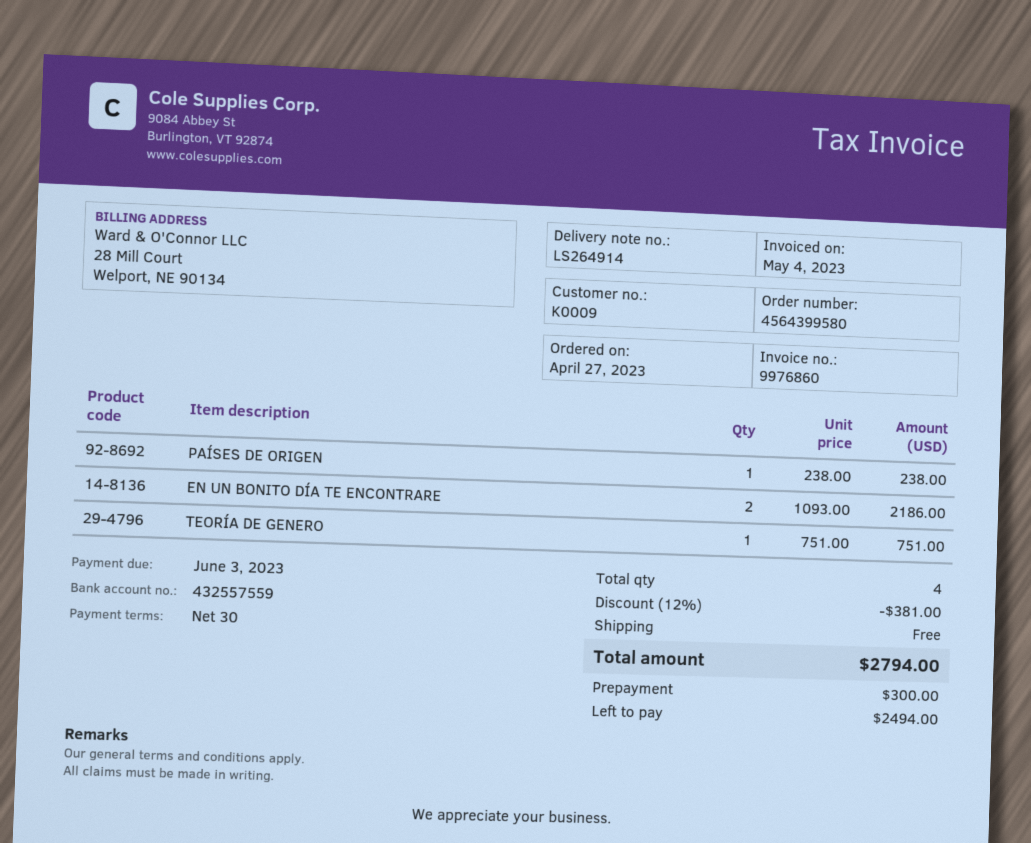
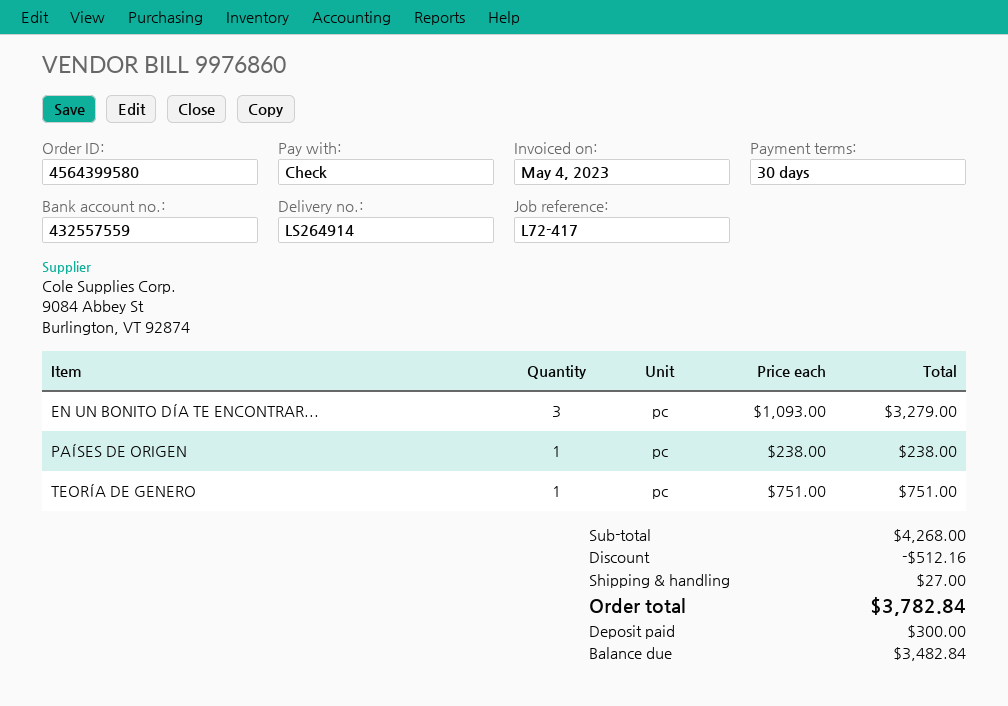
EN UN BONITO DÍA TE ENCONTRARE: 2 x 1093.00 = 2186.00 -> 3 x 1093.00 = 3279.00
discount: 381.00 -> 512.16
shipping: 0.00 -> 27.00
total: 2794.00 -> 3782.84
balance: 2494.00 -> 3482.84

